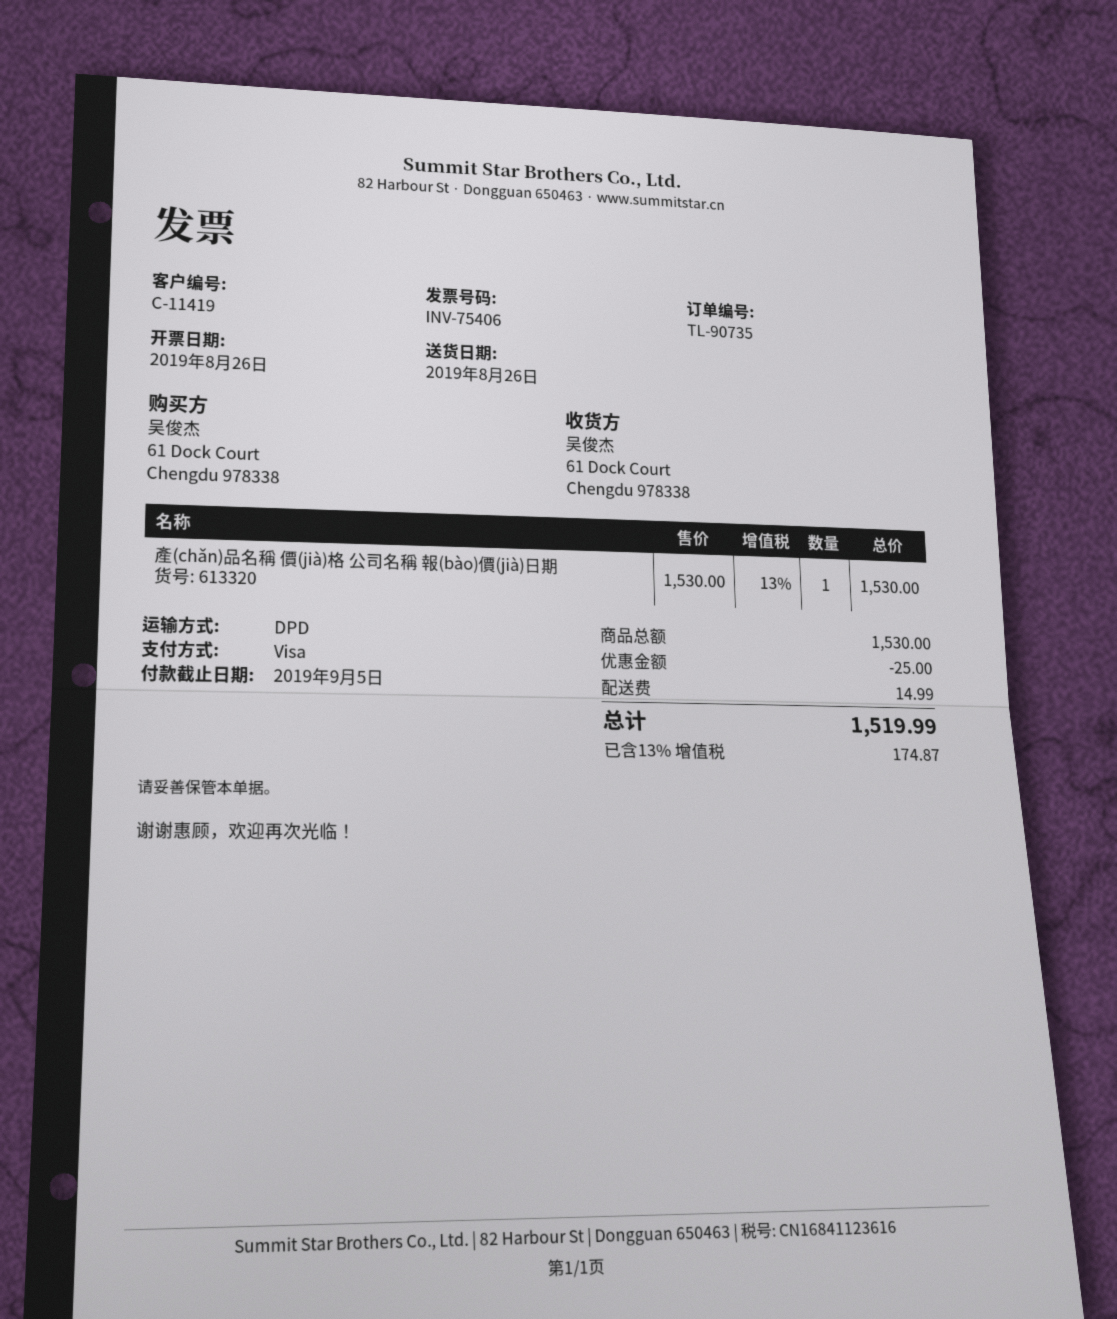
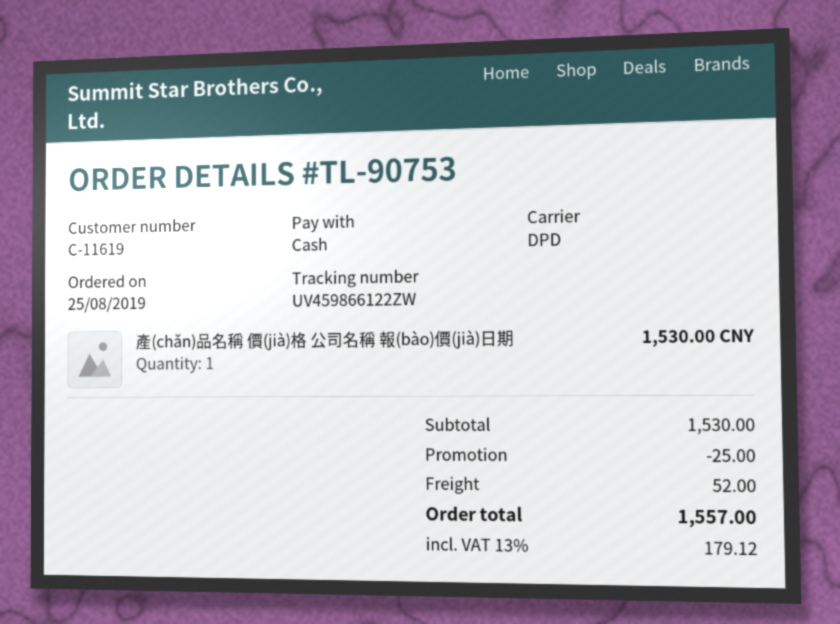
order number: TL-90735 -> TL-90753
customer number: C-11419 -> C-11619
payment method: Visa -> cash
shipping: 14.99 -> 52.00
tax: 13% = 174.87 -> 13% = 179.12
total: 1519.99 -> 1557.00

